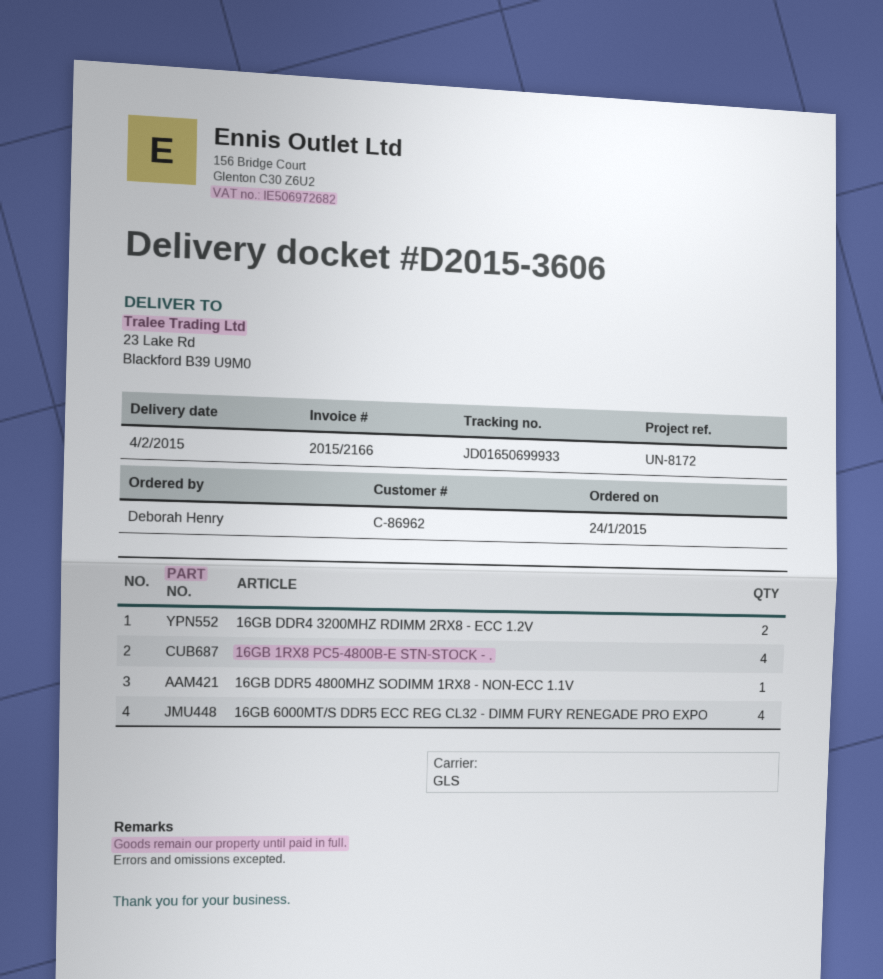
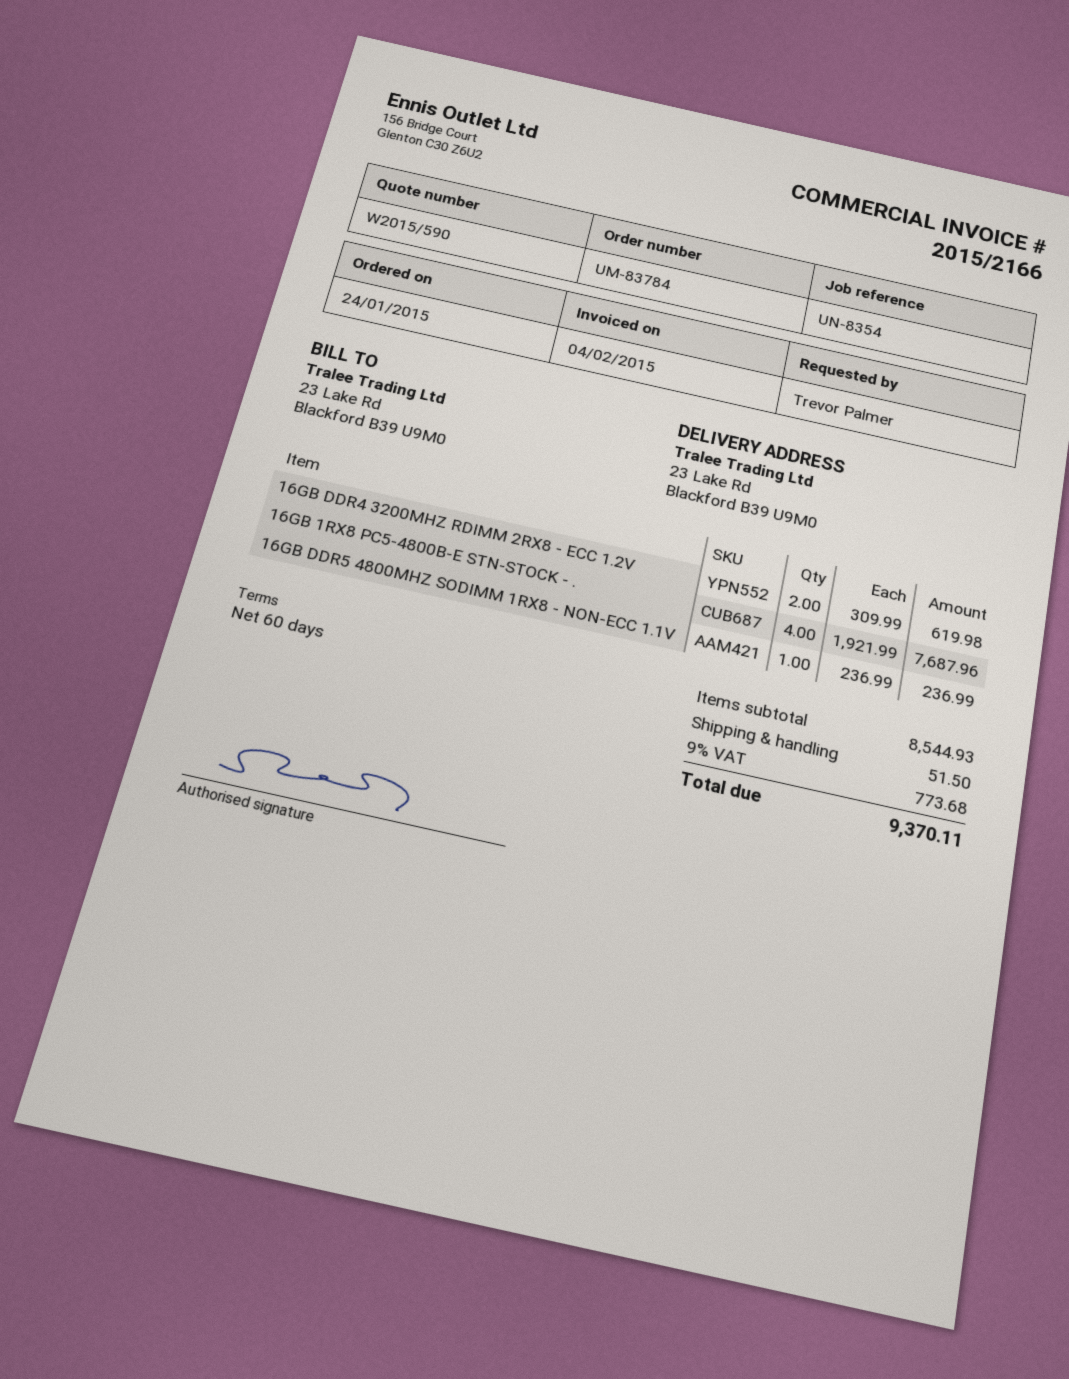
reference: UN-8172 -> UN-8354
ordered by: Deborah Henry -> Trevor Palmer
16GB 6000MT/S DDR5 ECC REG CL32 - DIMM FURY RENEGADE PRO EXPO: 4 -> none

